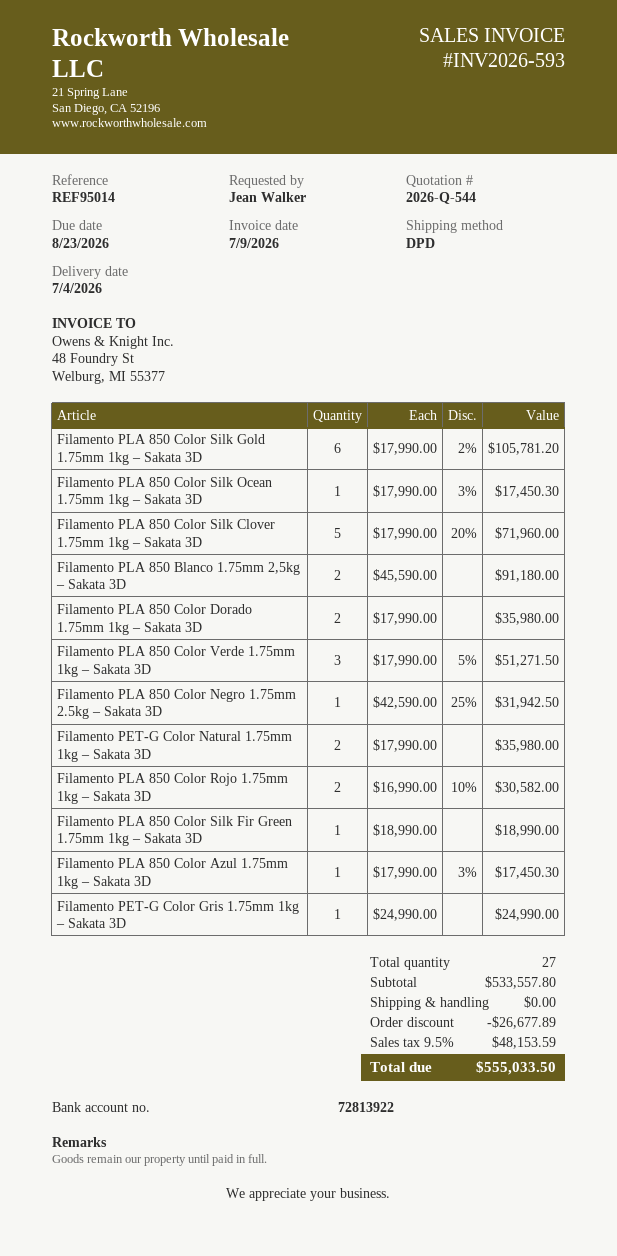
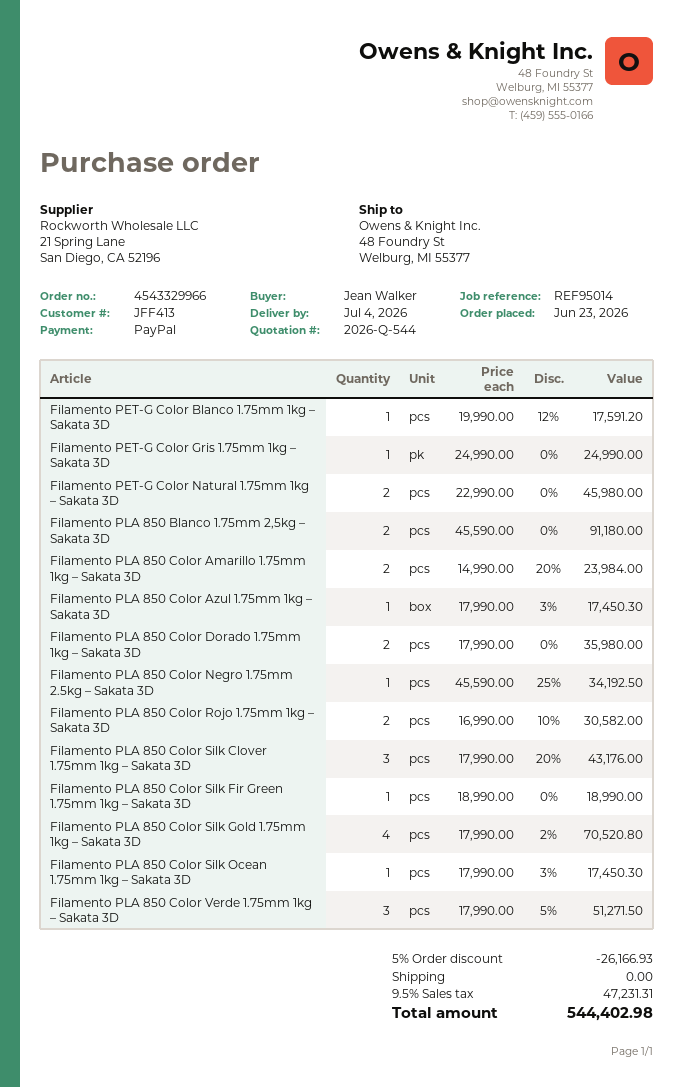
Filamento PLA 850 Color Silk Gold 1.75mm 1kg – Sakata 3D: 6 x 17990.00 - 2% = 105781.20 -> 4 x 17990.00 - 2% = 70520.80
Filamento PLA 850 Color Silk Clover 1.75mm 1kg – Sakata 3D: 5 x 17990.00 - 20% = 71960.00 -> 3 x 17990.00 - 20% = 43176.00
Filamento PLA 850 Color Negro 1.75mm 2.5kg – Sakata 3D: 1 x 42590.00 - 25% = 31942.50 -> 1 x 45590.00 - 25% = 34192.50
Filamento PET-G Color Natural 1.75mm 1kg – Sakata 3D: 2 x 17990.00 = 35980.00 -> 2 x 22990.00 = 45980.00
Filamento PET-G Color Blanco 1.75mm 1kg – Sakata 3D: none -> 1 x 19990.00 - 12% = 17591.20
Filamento PLA 850 Color Amarillo 1.75mm 1kg – Sakata 3D: none -> 2 x 14990.00 - 20% = 23984.00
discount: 26677.89 -> 26166.93
tax: 9.5% = 48153.59 -> 9.5% = 47231.31
total: 555033.50 -> 544402.98

